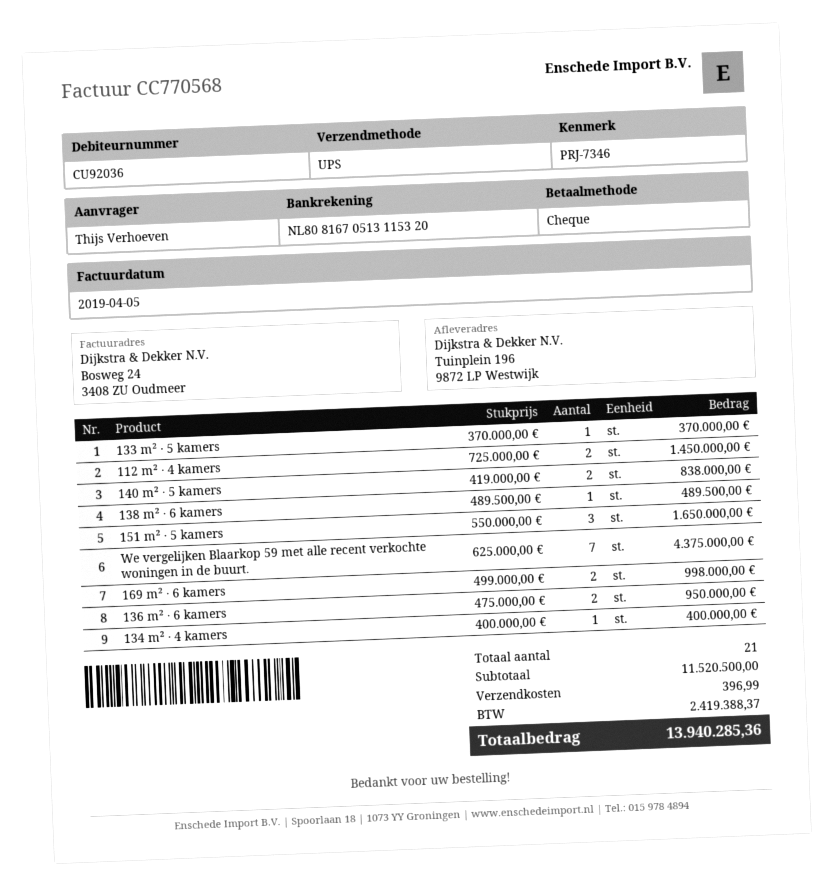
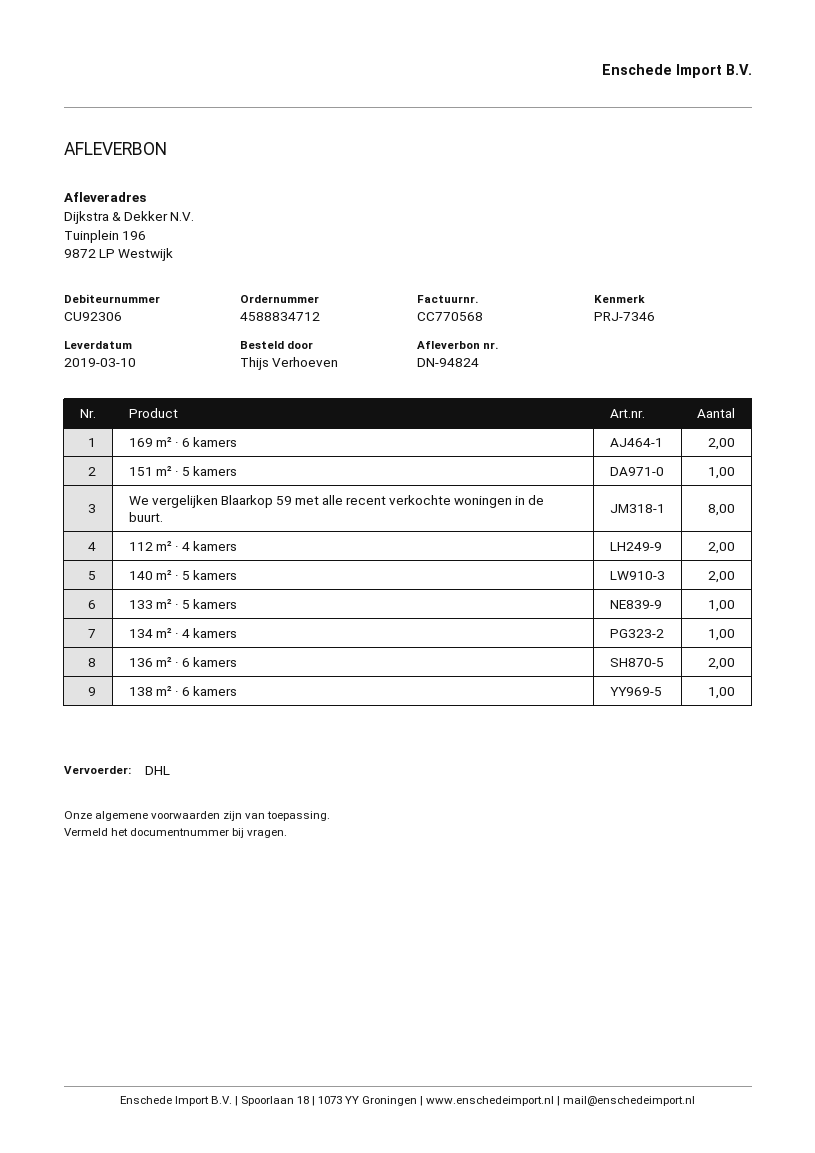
customer number: CU92036 -> CU92306
shipping method: UPS -> DHL
151 m² · 5 kamers: 3 -> 1
We vergelijken Blaarkop 59 met alle recent verkochte woningen in de buurt.: 7 -> 8

